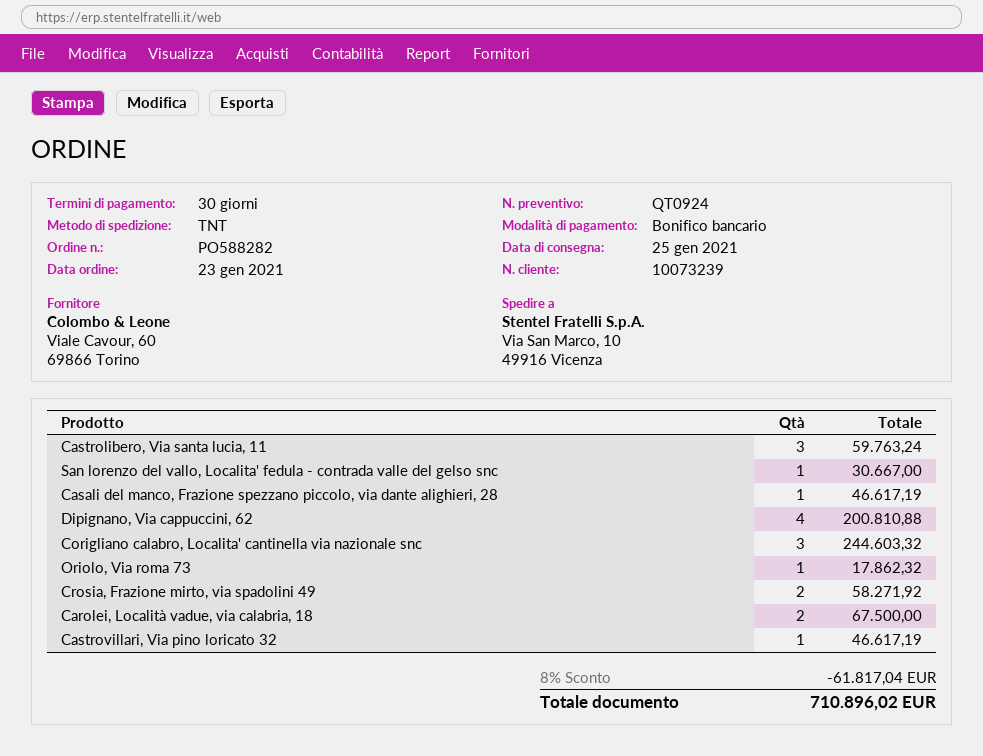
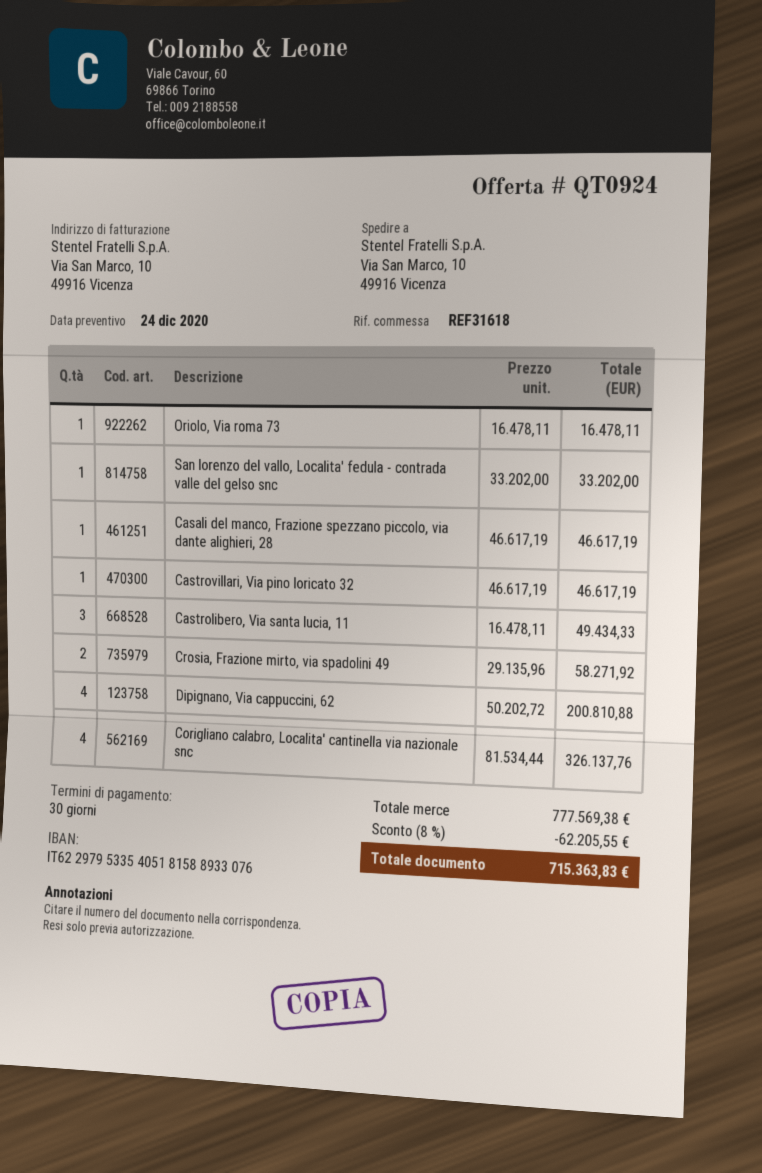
Castrolibero, Via santa lucia, 11: 3 for 59763.24 -> 3 for 49434.33
San lorenzo del vallo, Localita' fedula - contrada valle del gelso snc: 1 for 30667.00 -> 1 for 33202.00
Corigliano calabro, Localita' cantinella via nazionale snc: 3 for 244603.32 -> 4 for 326137.76
Oriolo, Via roma 73: 1 for 17862.32 -> 1 for 16478.11
Carolei, Località vadue, via calabria, 18: 2 for 67500.00 -> none
discount: 8% = 61817.04 -> 8% = 62205.55
total: 710896.02 -> 715363.83

